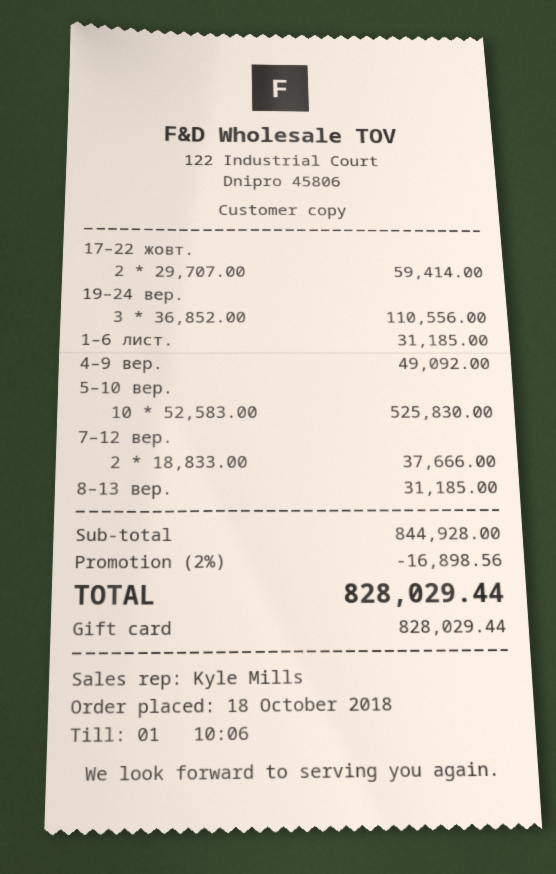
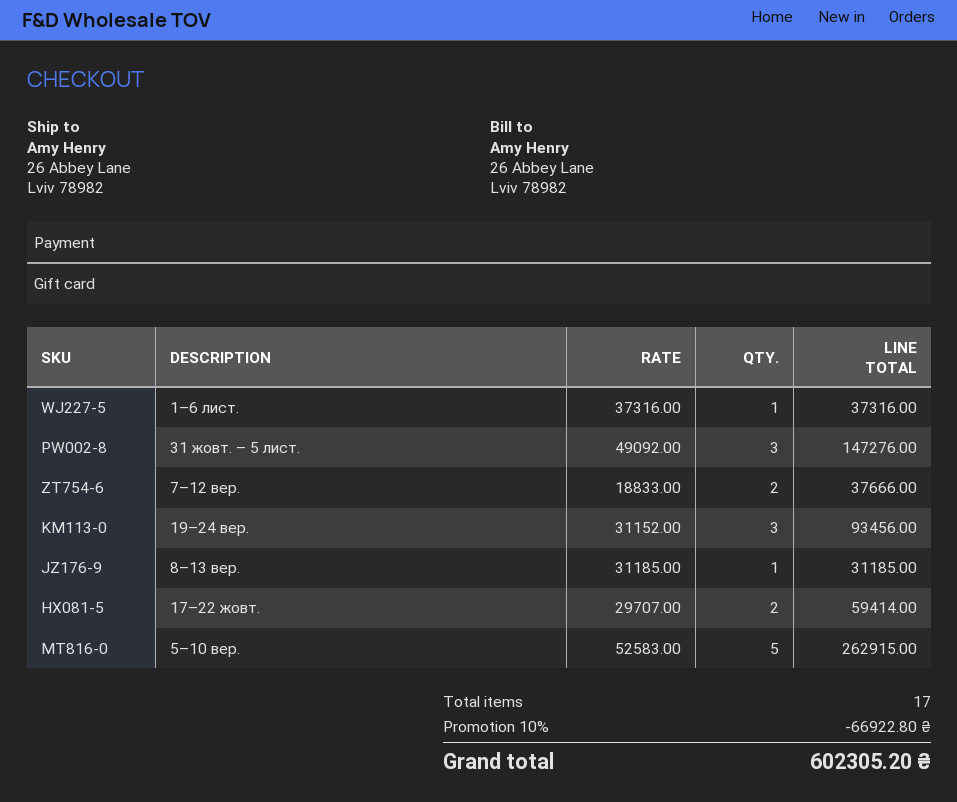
19–24 вер.: 3 x 36852.00 = 110556.00 -> 3 x 31152.00 = 93456.00
1–6 лист.: 1 x 31185.00 = 31185.00 -> 1 x 37316.00 = 37316.00
4–9 вер.: 1 x 49092.00 = 49092.00 -> none
5–10 вер.: 10 x 52583.00 = 525830.00 -> 5 x 52583.00 = 262915.00
31 жовт. – 5 лист.: none -> 3 x 49092.00 = 147276.00
discount: 2% = 16898.56 -> 10% = 66922.80
total: 828029.44 -> 602305.20

